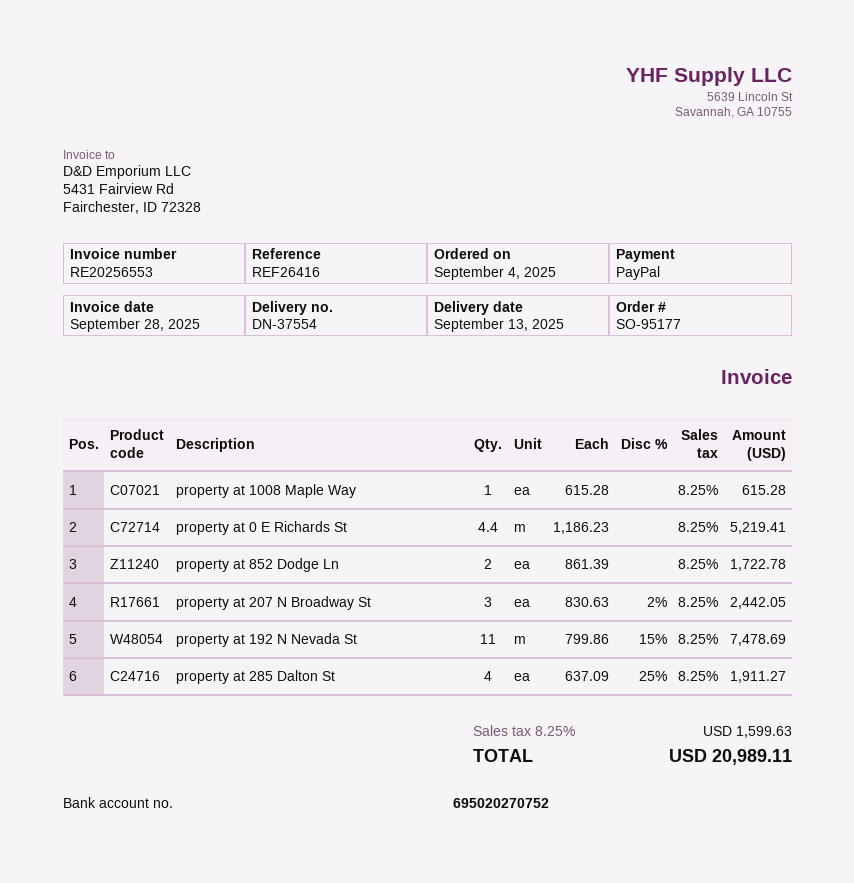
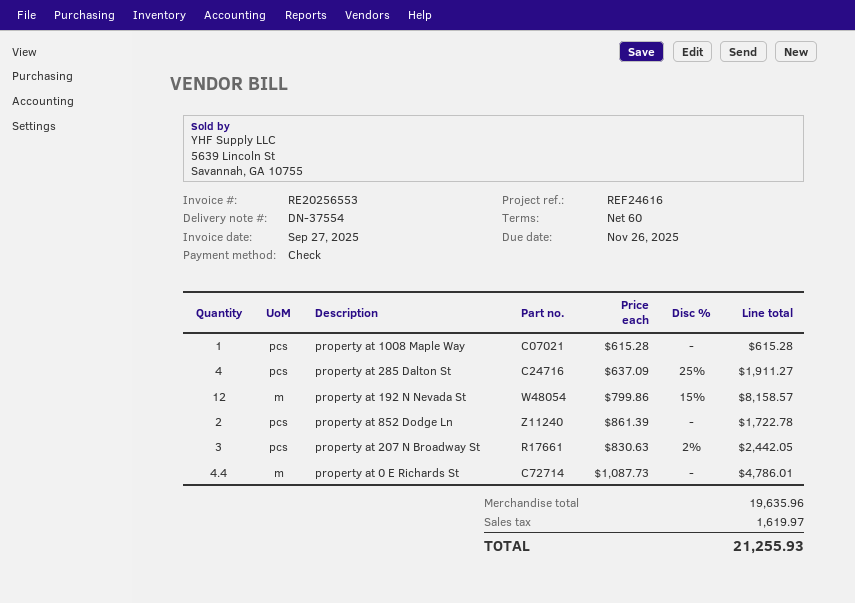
invoice date: 2025-09-28 -> 2025-09-27
reference: REF26416 -> REF24616
payment method: PayPal -> cheque
property at 0 E Richards St: 4.4 x 1186.23 = 5219.41 -> 4.4 x 1087.73 = 4786.01
property at 192 N Nevada St: 11 x 799.86 - 15% = 7478.69 -> 12 x 799.86 - 15% = 8158.57
tax: 1599.63 -> 1619.97
total: 20989.11 -> 21255.93

